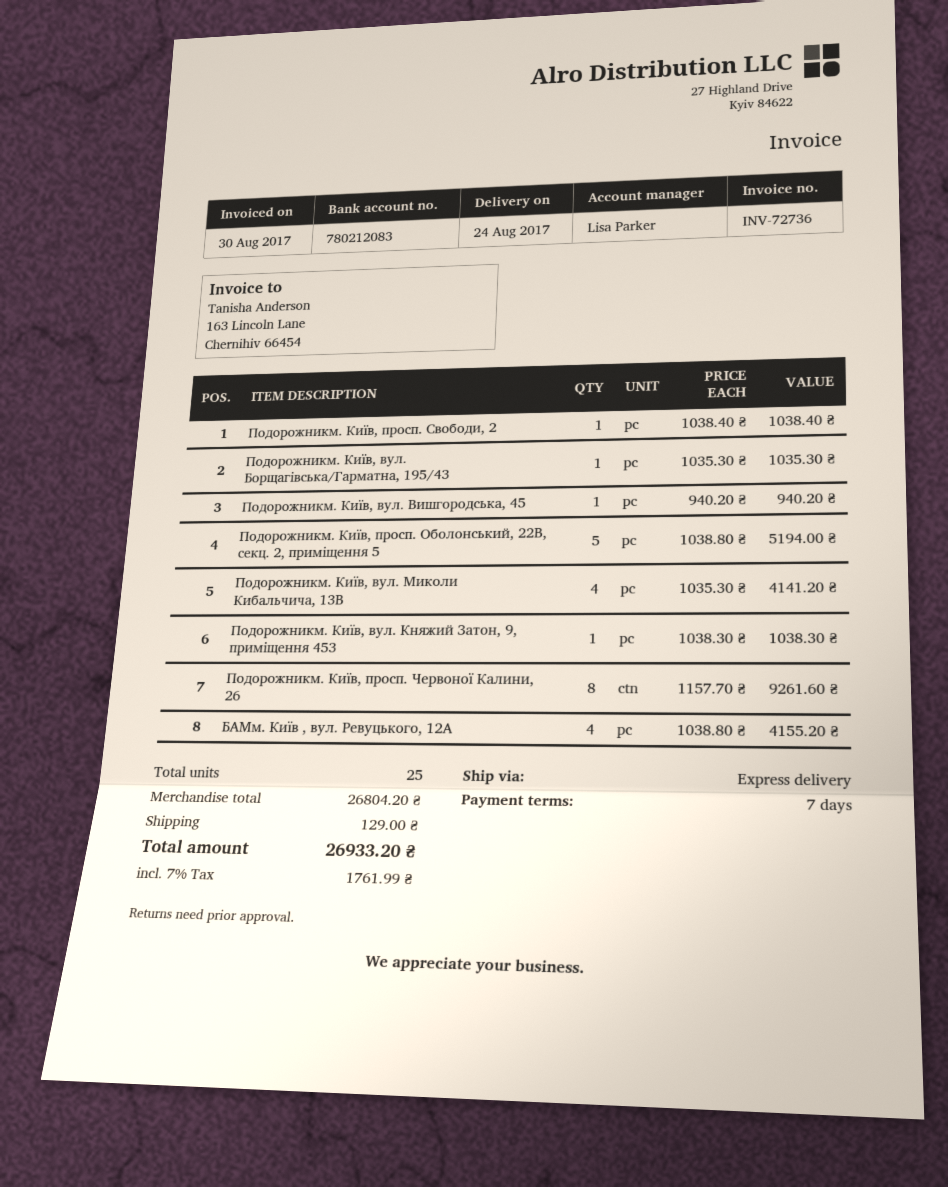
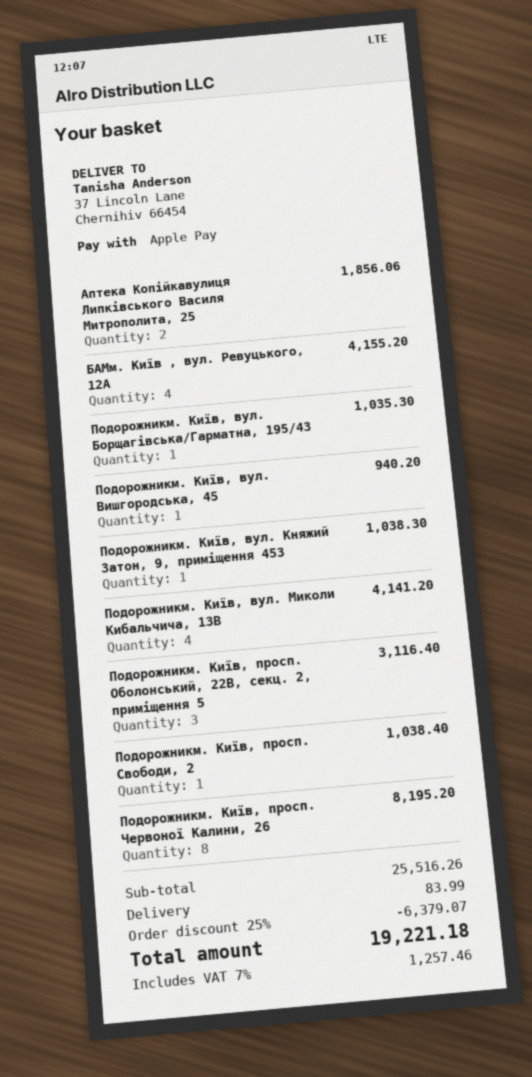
Подорожникм. Київ, просп. Оболонський, 22В, секц. 2, приміщення 5: 5 for 5194.00 -> 3 for 3116.40
Подорожникм. Київ, просп. Червоної Калини, 26: 8 for 9261.60 -> 8 for 8195.20
Аптека Копійкавулиця Липківського Василя Митрополита, 25: none -> 2 for 1856.06
subtotal: 26804.20 -> 25516.26
discount: none -> 25% = 6379.07
shipping: 129.00 -> 83.99
tax: 7% = 1761.99 -> 7% = 1257.46
total: 26933.20 -> 19221.18

